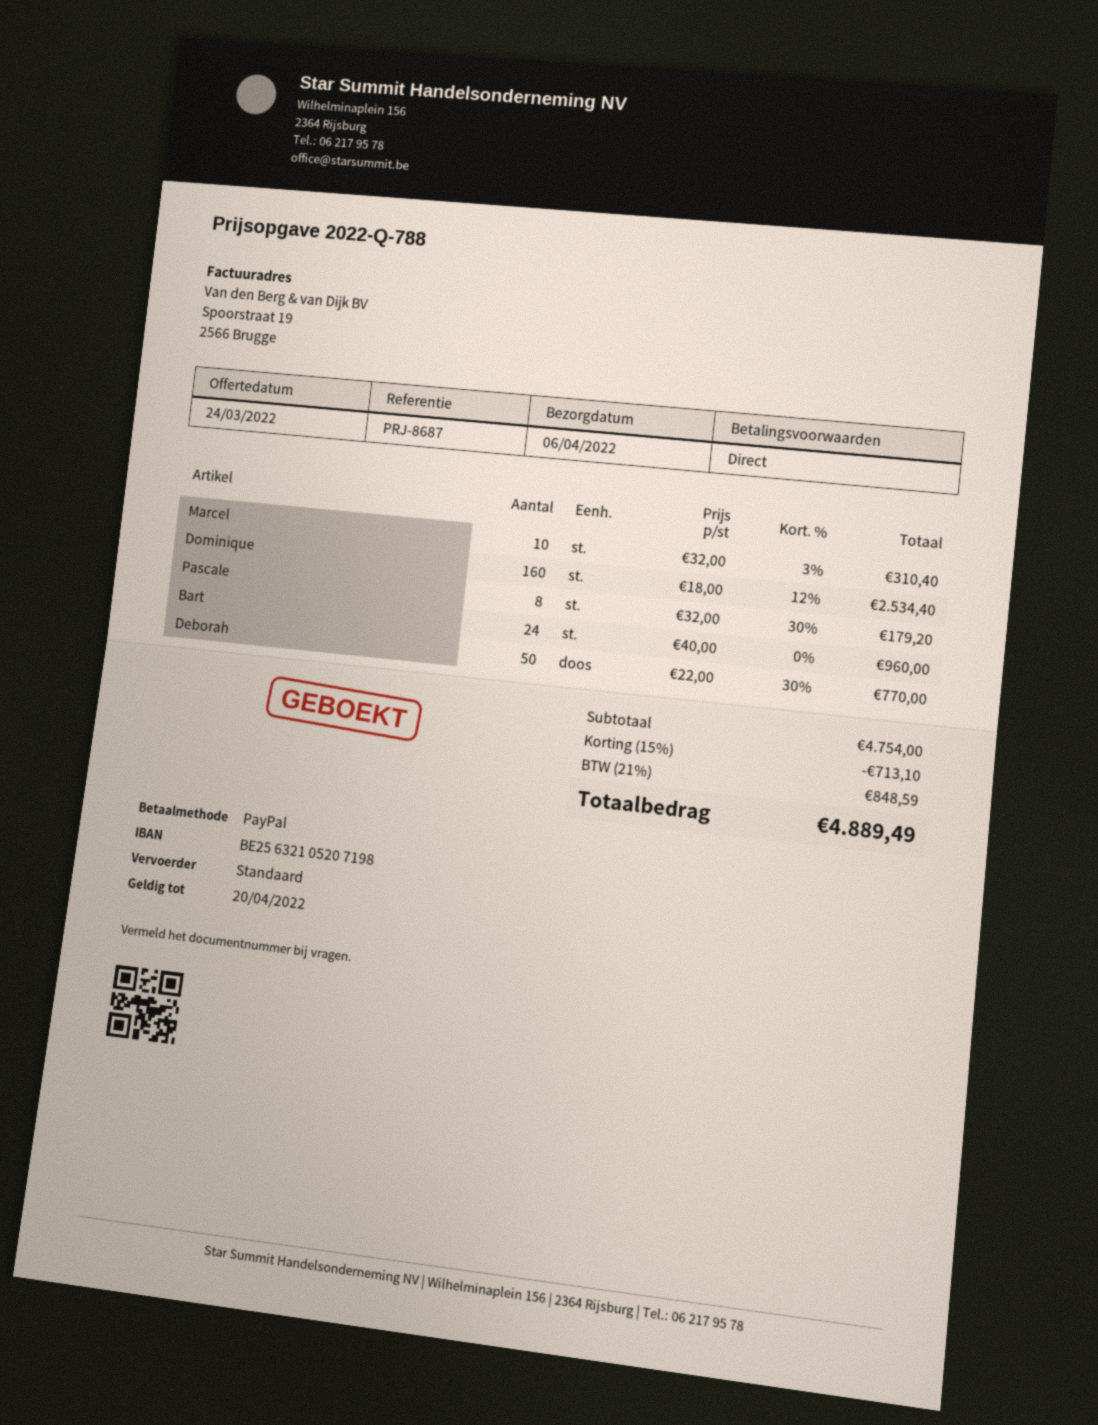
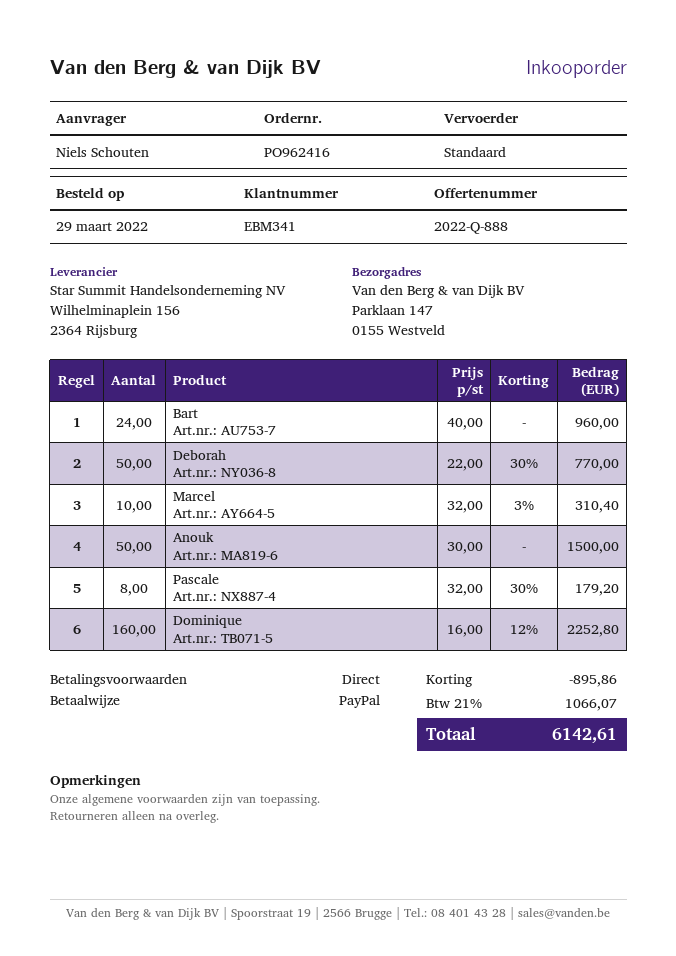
quote number: 2022-Q-788 -> 2022-Q-888
Dominique: 160 x 18.00 - 12% = 2534.40 -> 160 x 16.00 - 12% = 2252.80
Anouk: none -> 50 x 30.00 = 1500.00
discount: 713.10 -> 895.86
tax: 21% = 848.59 -> 21% = 1066.07
total: 4889.49 -> 6142.61

